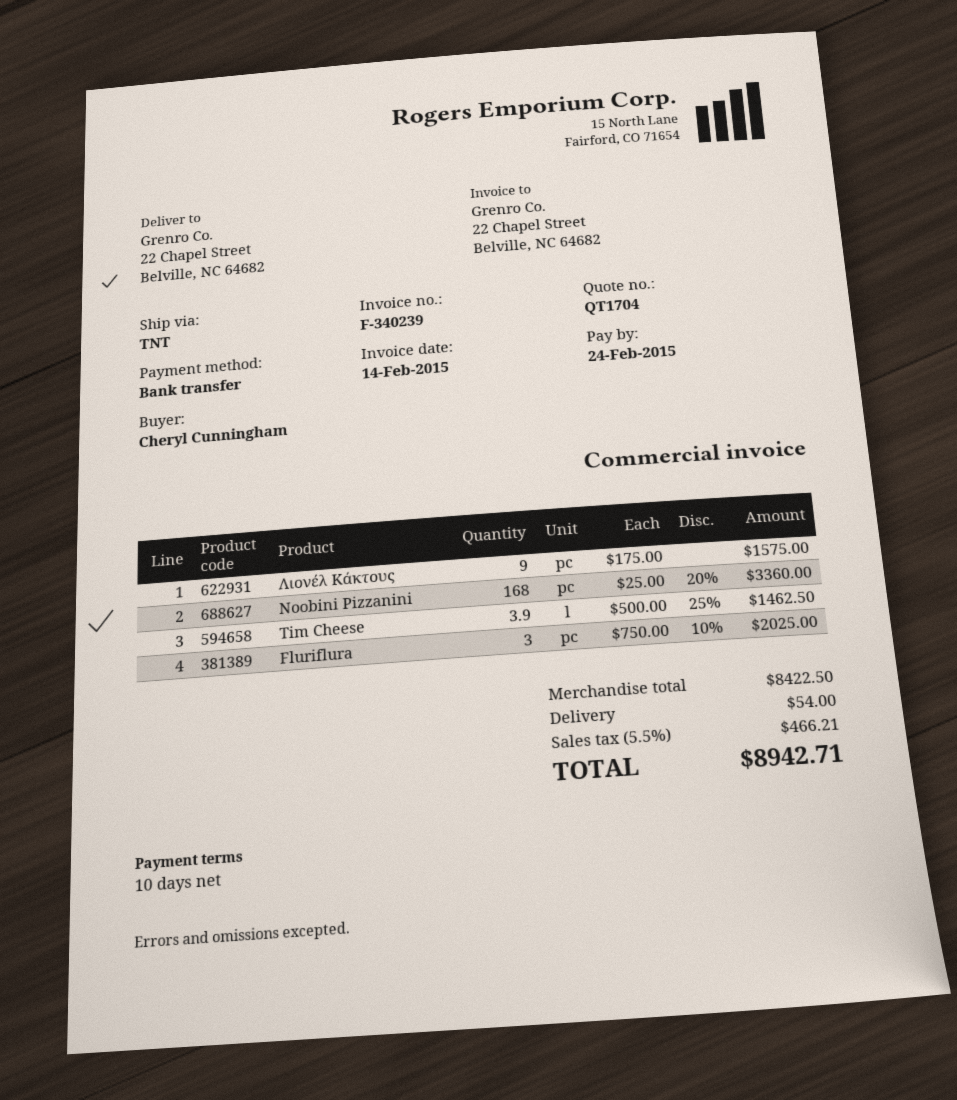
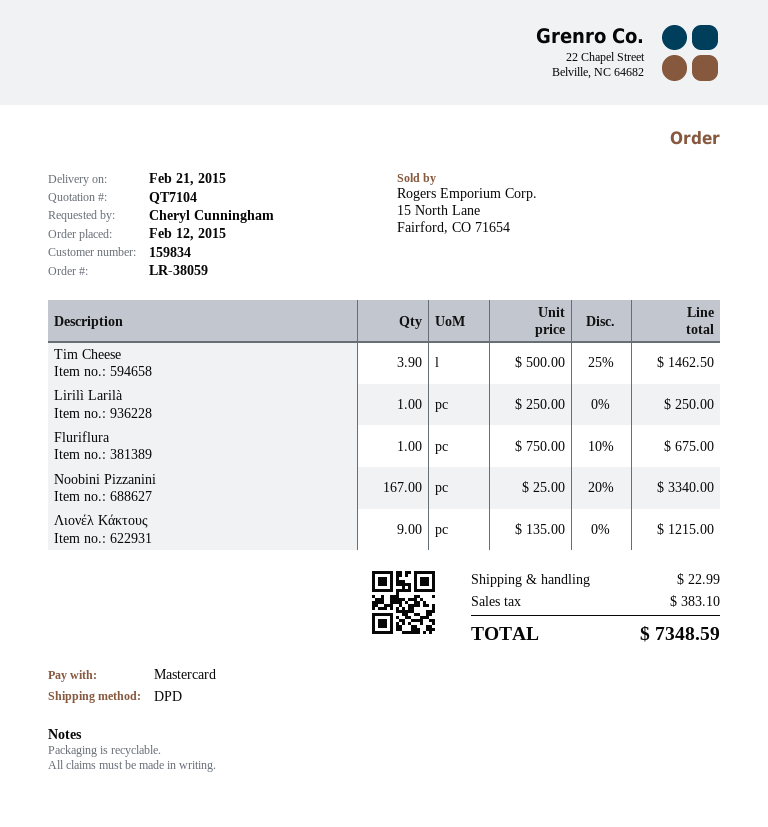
quote number: QT1704 -> QT7104
payment method: bank transfer -> Mastercard
shipping method: TNT -> DPD
Λιονέλ Κάκτους: 9 x 175.00 = 1575.00 -> 9 x 135.00 = 1215.00
Noobini Pizzanini: 168 x 25.00 - 20% = 3360.00 -> 167 x 25.00 - 20% = 3340.00
Fluriflura: 3 x 750.00 - 10% = 2025.00 -> 1 x 750.00 - 10% = 675.00
Lirilì Larilà: none -> 1 x 250.00 = 250.00
shipping: 54.00 -> 22.99
tax: 466.21 -> 383.10
total: 8942.71 -> 7348.59

